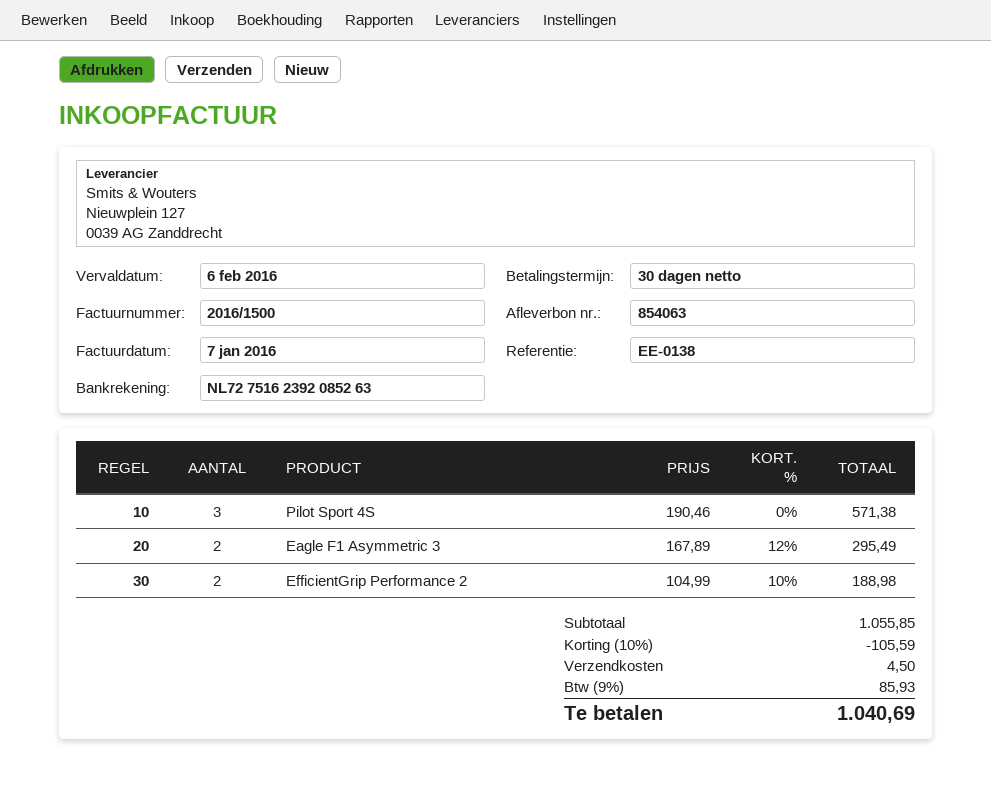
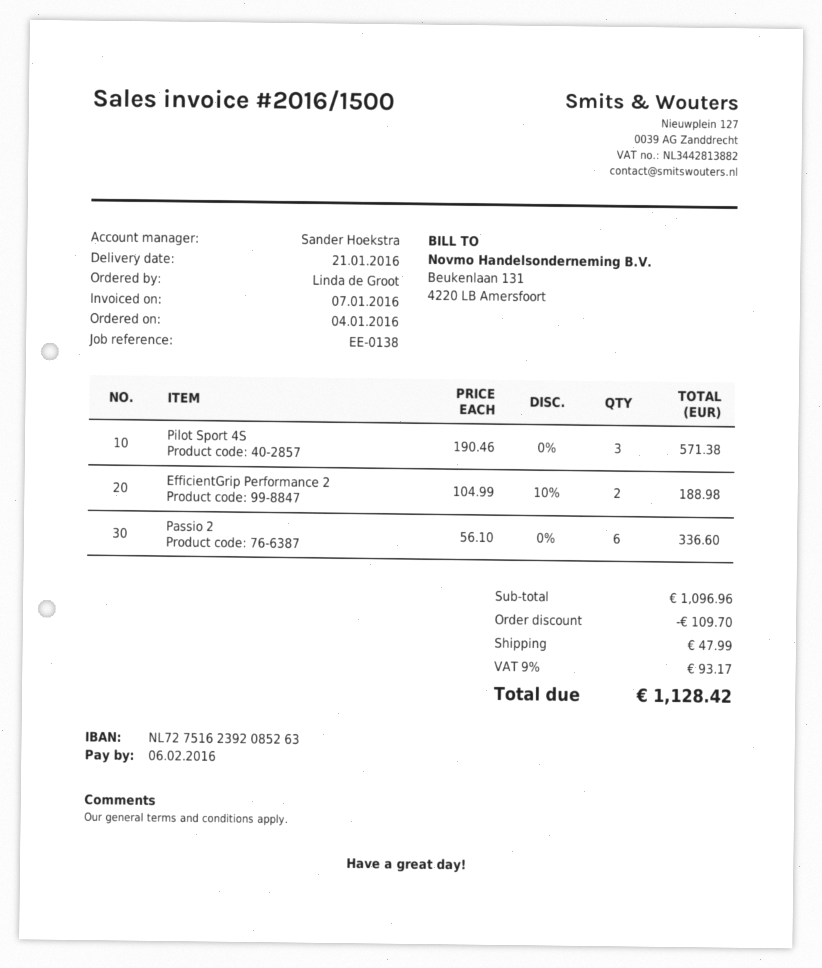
Eagle F1 Asymmetric 3: 2 x 167.89 - 12% = 295.49 -> none
Passio 2: none -> 6 x 56.10 = 336.60
subtotal: 1055.85 -> 1096.96
discount: 105.59 -> 109.70
shipping: 4.50 -> 47.99
tax: 9% = 85.93 -> 9% = 93.17
total: 1040.69 -> 1128.42

